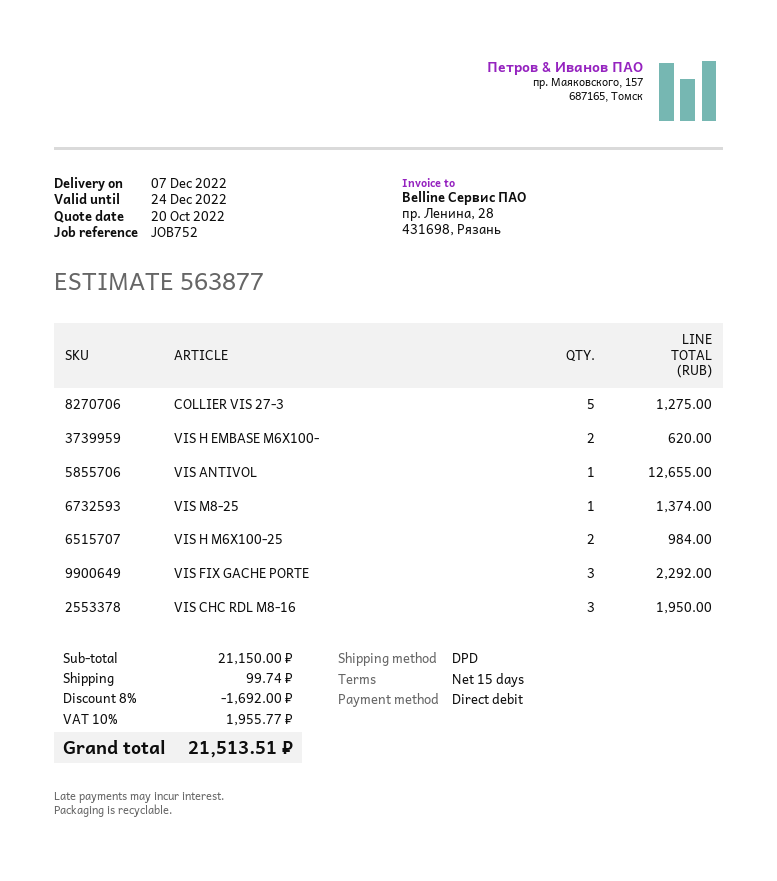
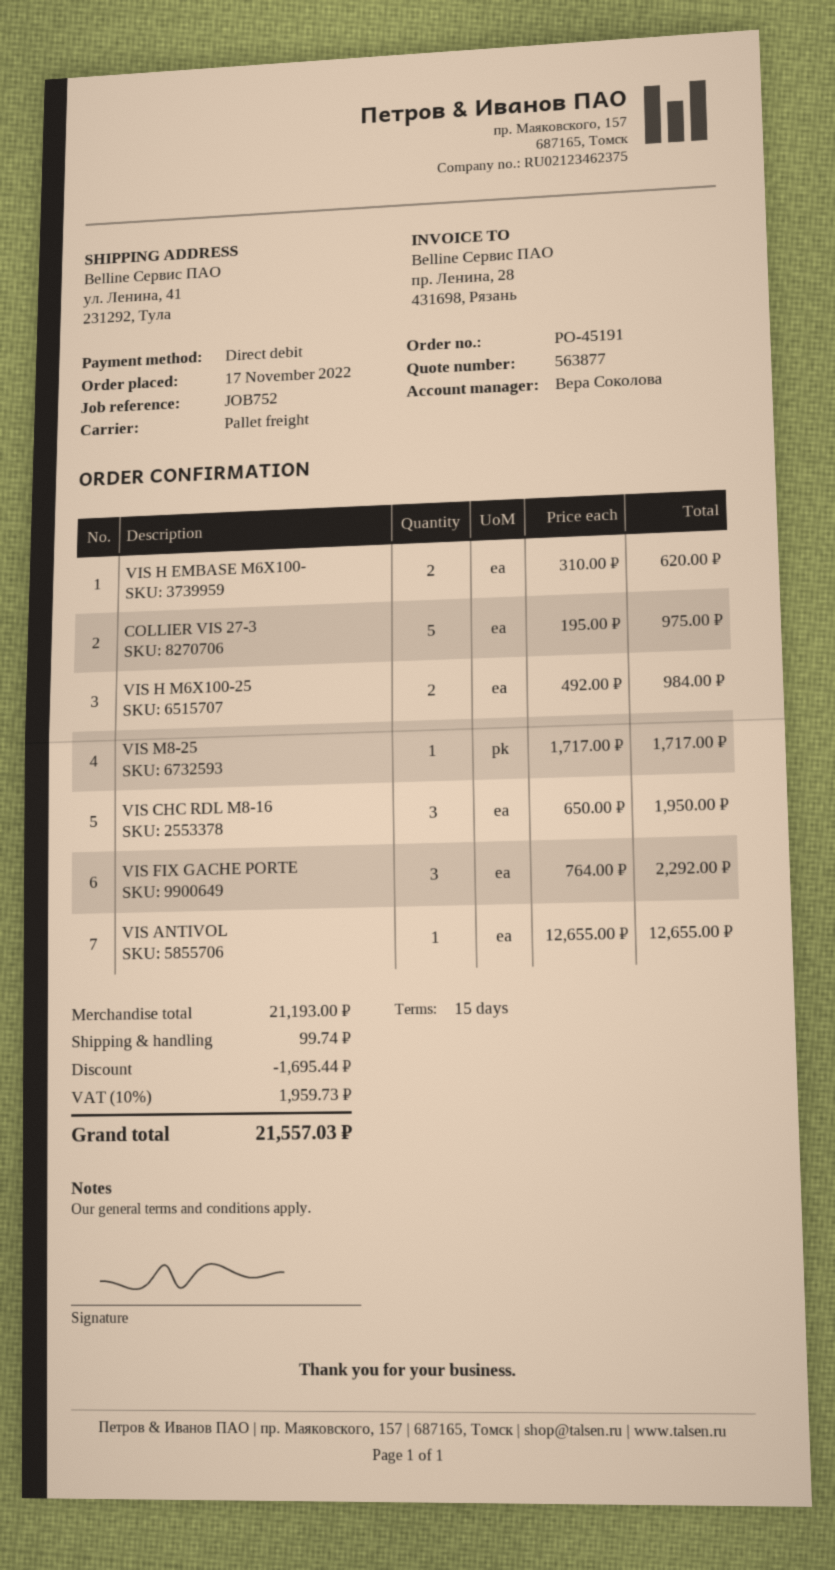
shipping method: DPD -> pallet freight
COLLIER VIS 27-3: 5 for 1275.00 -> 5 for 975.00
VIS M8-25: 1 for 1374.00 -> 1 for 1717.00
subtotal: 21150.00 -> 21193.00
discount: 1692.00 -> 1695.44
tax: 10% = 1955.77 -> 10% = 1959.73
total: 21513.51 -> 21557.03

